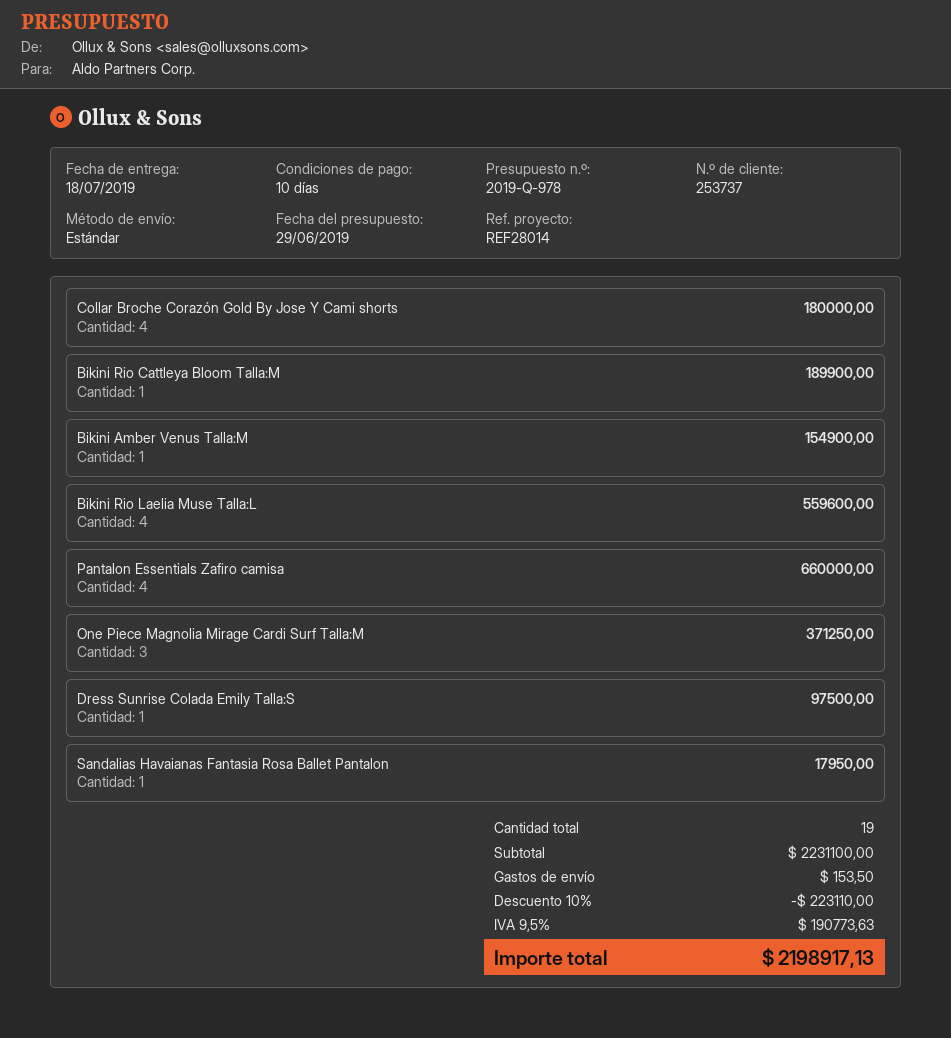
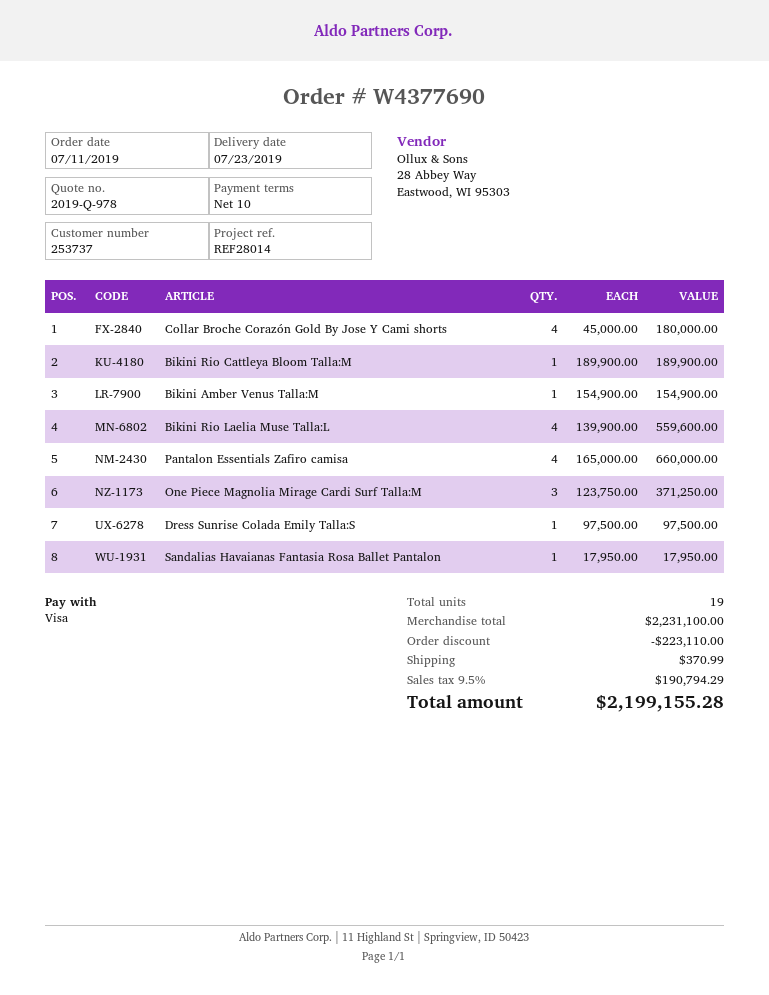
delivery date: 2019-07-18 -> 2019-07-23
shipping: 153.50 -> 370.99
tax: 9.5% = 190773.63 -> 9.5% = 190794.29
total: 2198917.13 -> 2199155.28

